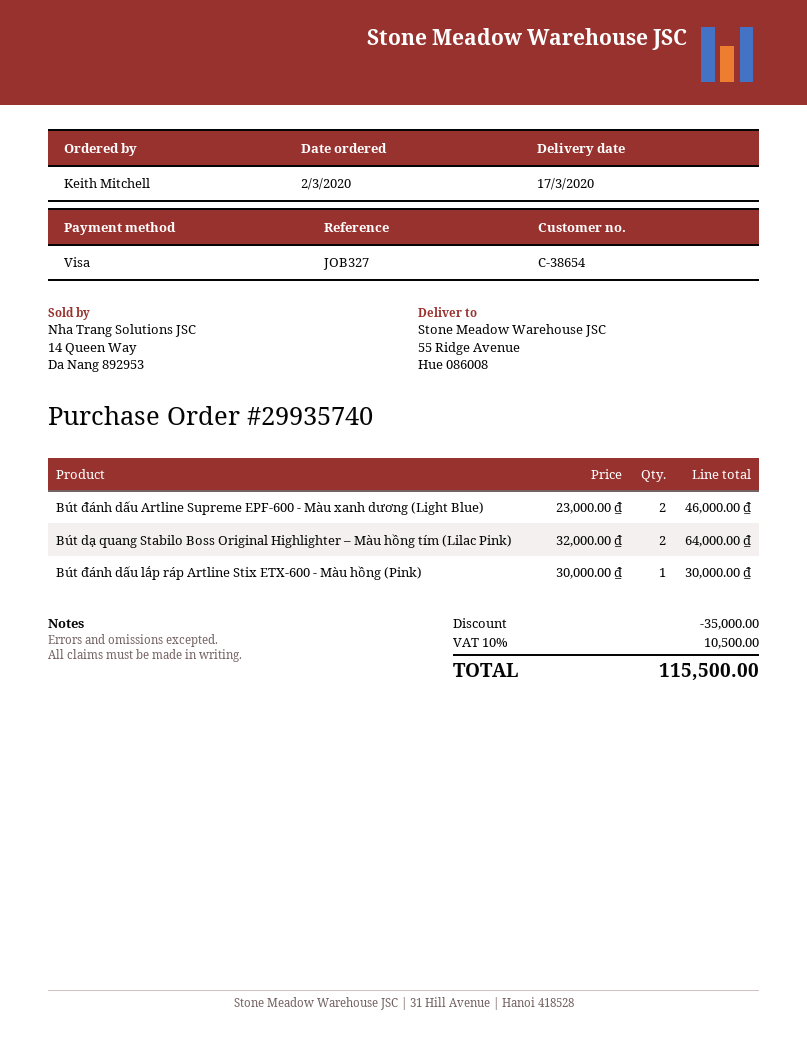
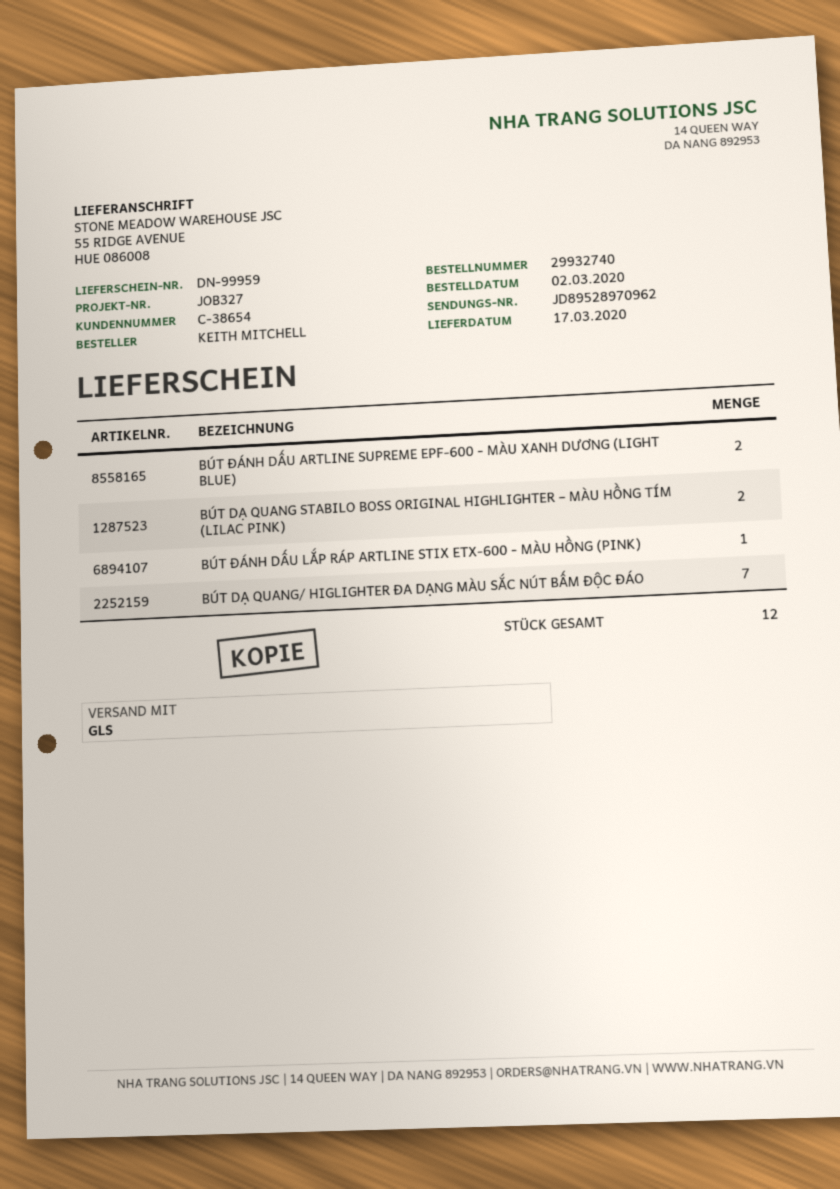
order number: 29935740 -> 29932740
BÚT DẠ QUANG/ HIGLIGHTER ĐA DẠNG MÀU SẮC NÚT BẤM ĐỘC ĐÁO: none -> 7

